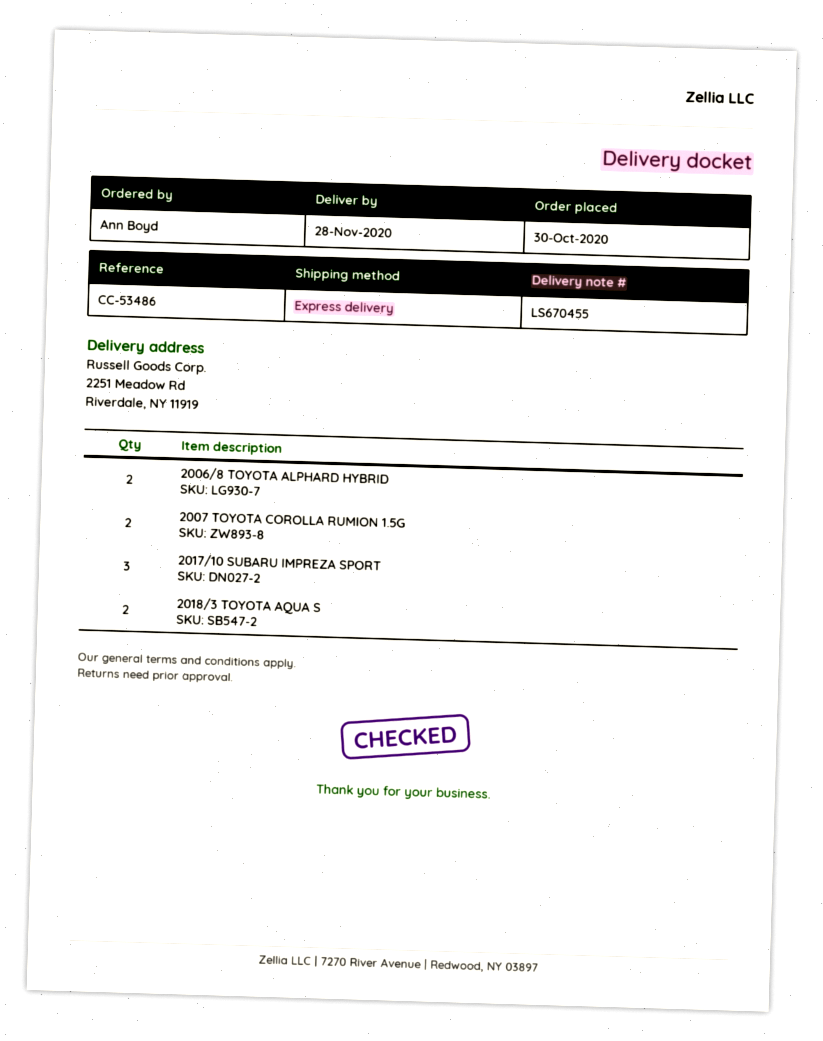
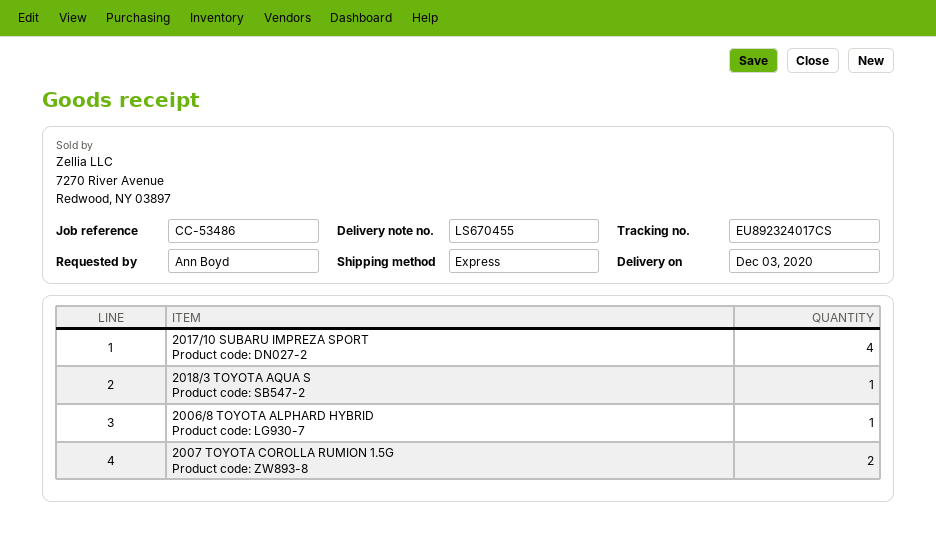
delivery date: 2020-11-28 -> 2020-12-03
2006/8 TOYOTA ALPHARD HYBRID: 2 -> 1
2017/10 SUBARU IMPREZA SPORT: 3 -> 4
2018/3 TOYOTA AQUA S: 2 -> 1

